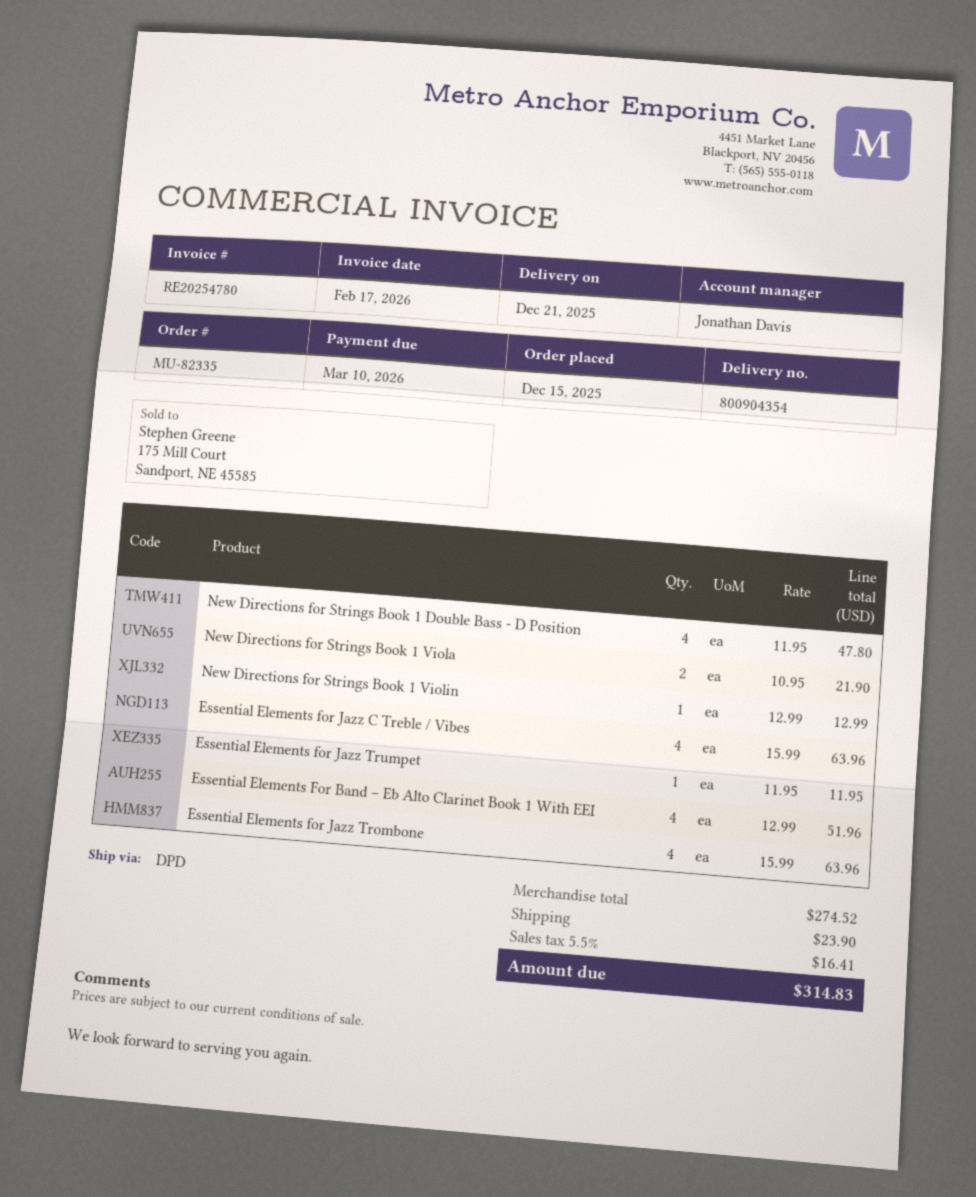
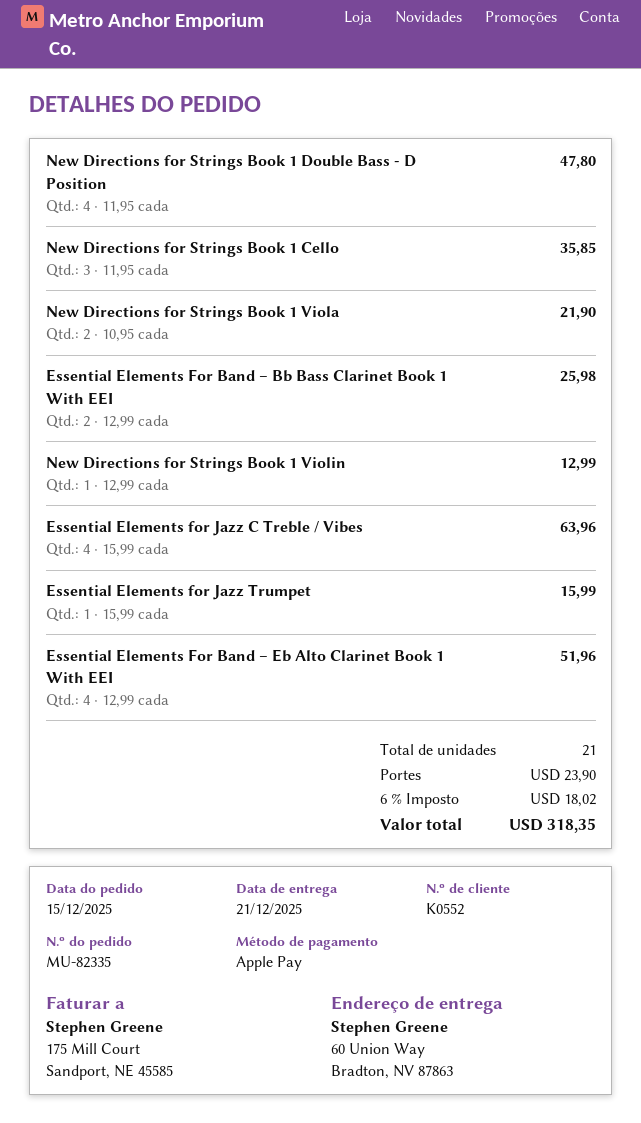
Essential Elements for Jazz Trumpet: 1 x 11.95 = 11.95 -> 1 x 15.99 = 15.99
Essential Elements for Jazz Trombone: 4 x 15.99 = 63.96 -> none
New Directions for Strings Book 1 Cello: none -> 3 x 11.95 = 35.85
Essential Elements For Band – Bb Bass Clarinet Book 1 With EEI: none -> 2 x 12.99 = 25.98
tax: 5.5% = 16.41 -> 6% = 18.02
total: 314.83 -> 318.35

